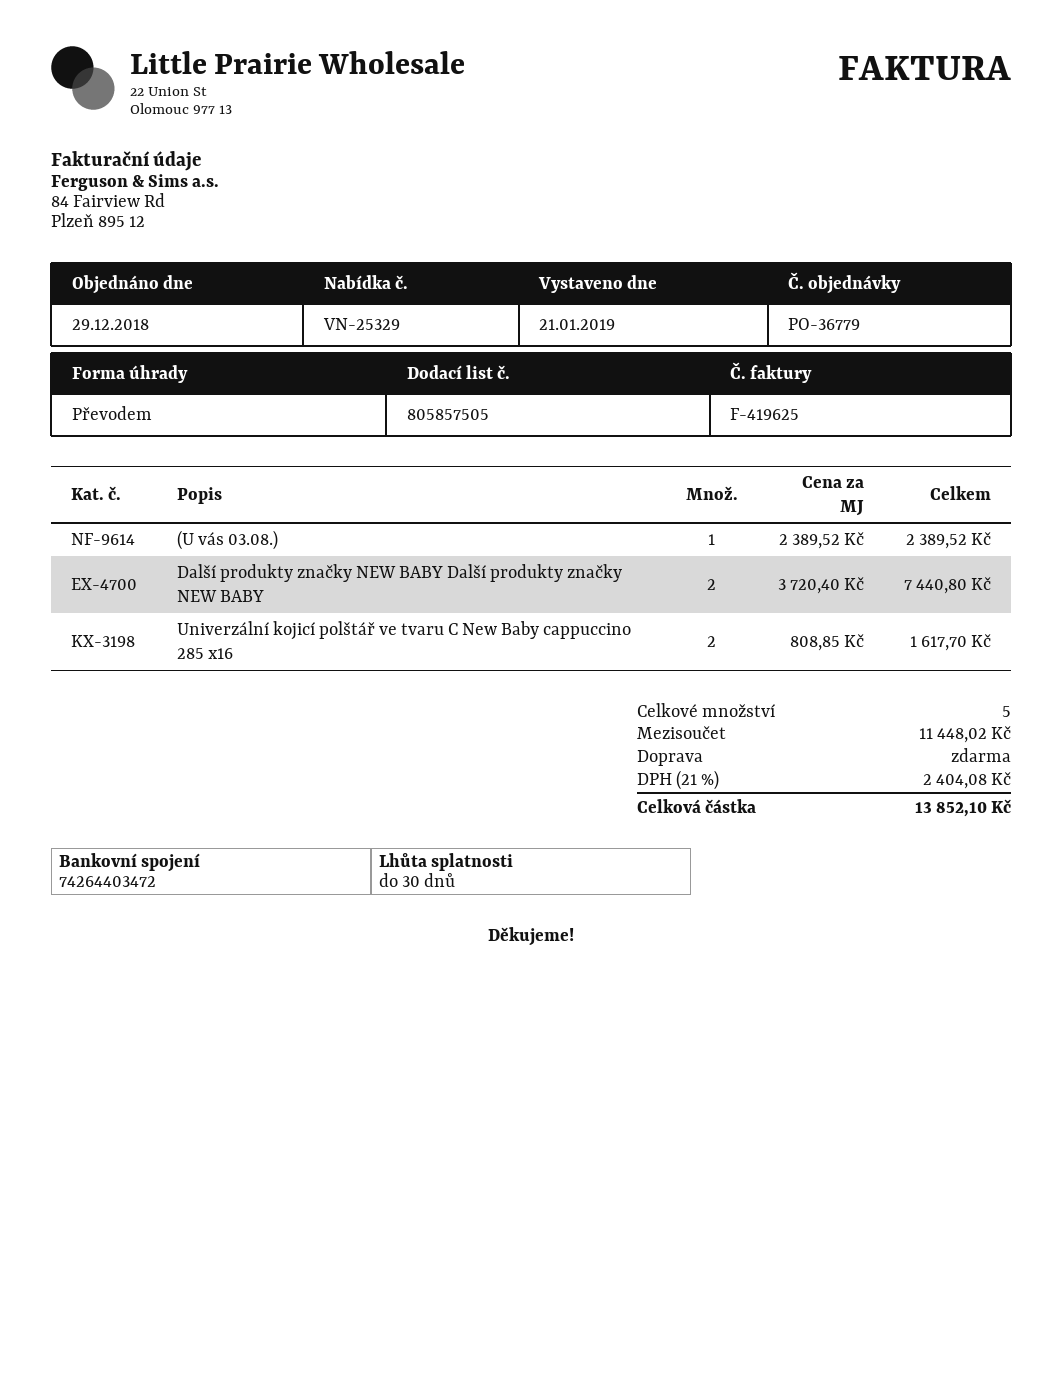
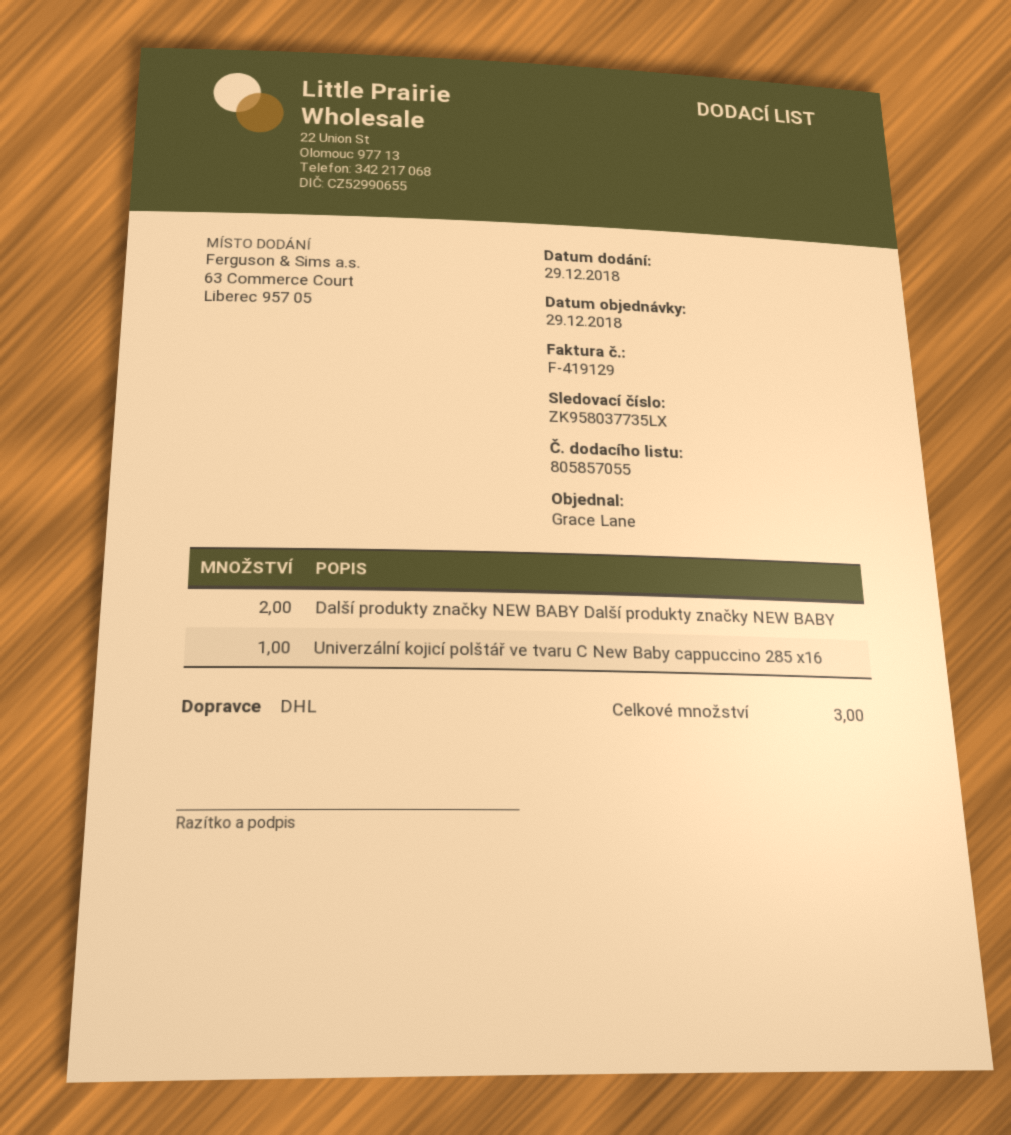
delivery note number: 805857505 -> 805857055
invoice number: F-419625 -> F-419129
(U vás 03.08.): 1 -> none
Univerzální kojicí polštář ve tvaru C New Baby cappuccino 285 x16: 2 -> 1
total quantity: 5 -> 3

